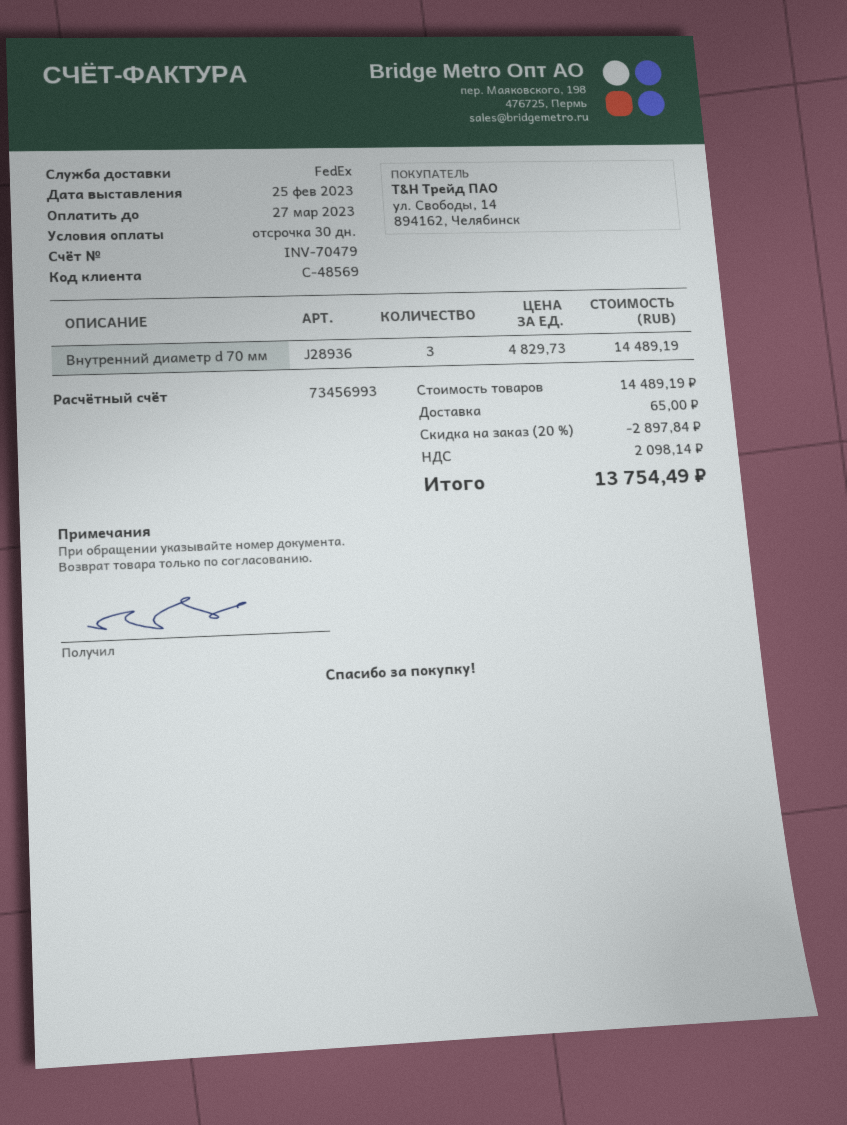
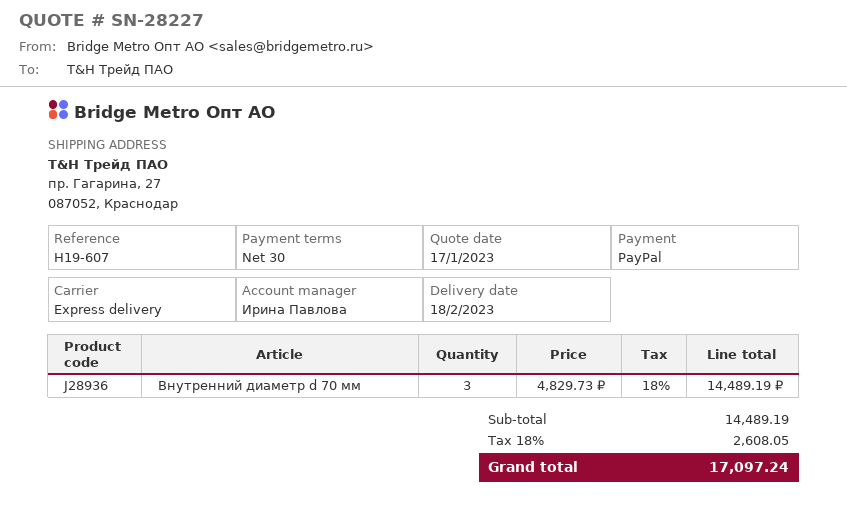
shipping method: FedEx -> express
discount: 20% = 2897.84 -> none
shipping: 65.00 -> none
tax: 2098.14 -> 2608.05
total: 13754.49 -> 17097.24

